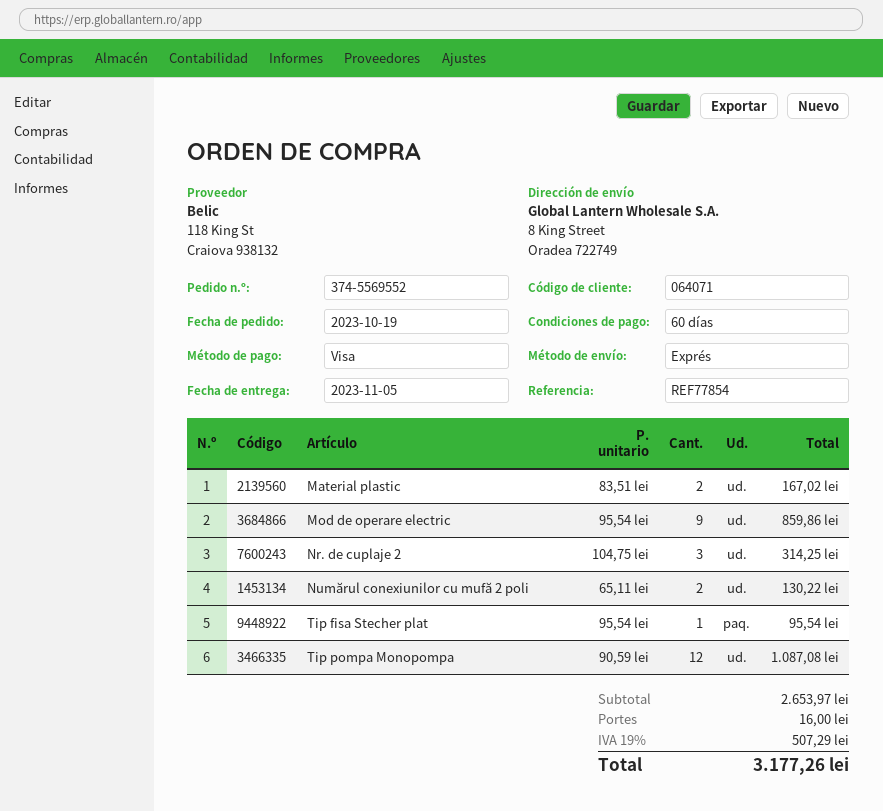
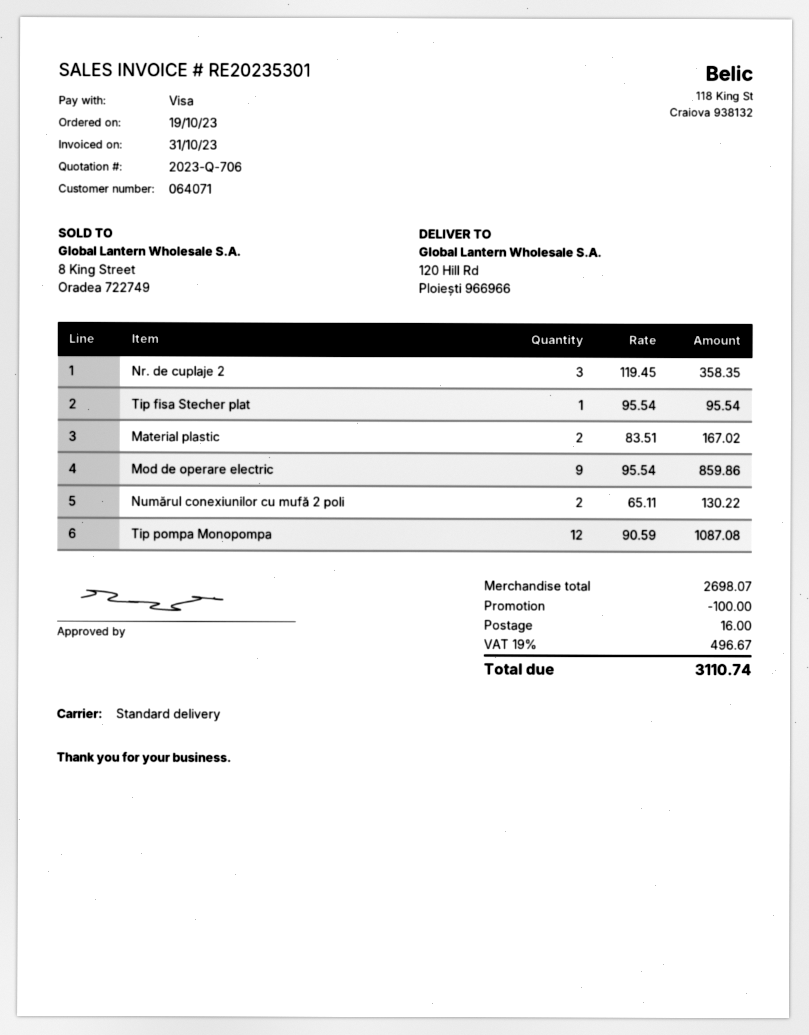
shipping method: express -> standard
ship to: 8 King Street, Oradea 722749 -> 120 Hill Rd, Ploiești 966966
Nr. de cuplaje 2: 3 x 104.75 = 314.25 -> 3 x 119.45 = 358.35
subtotal: 2653.97 -> 2698.07
discount: none -> 100.00
tax: 19% = 507.29 -> 19% = 496.67
total: 3177.26 -> 3110.74

